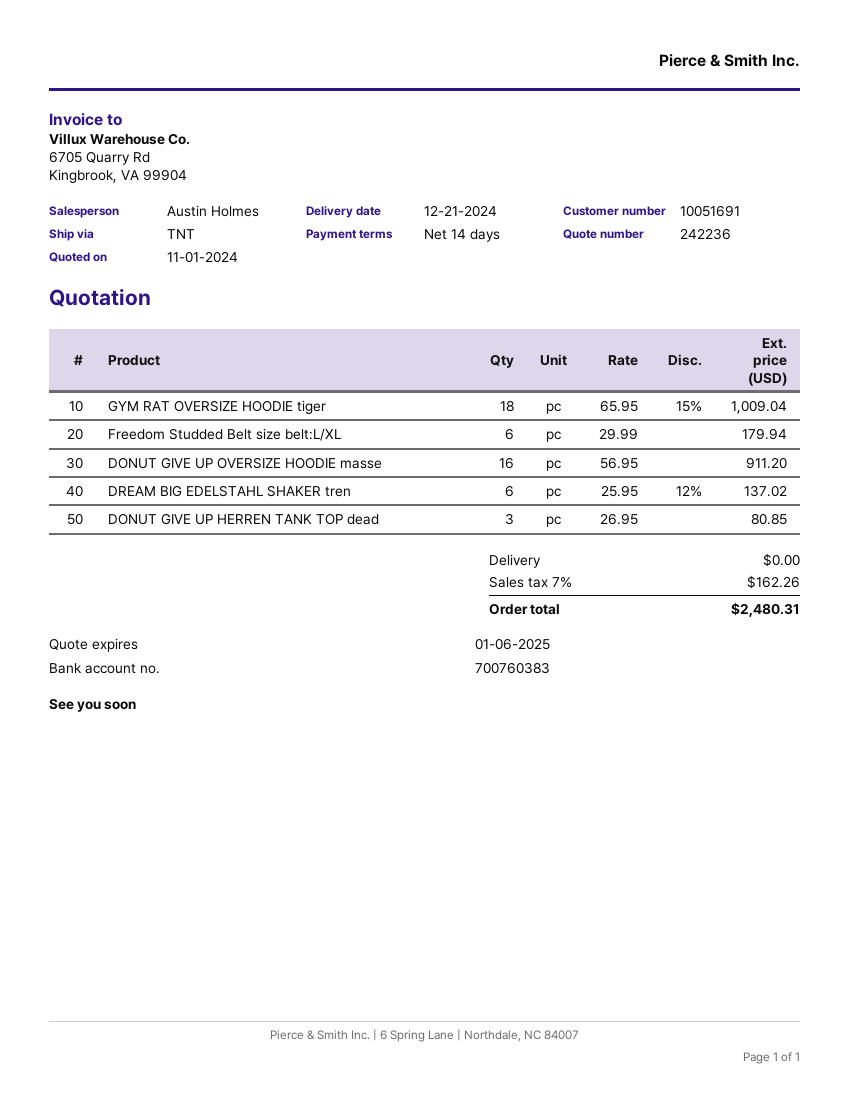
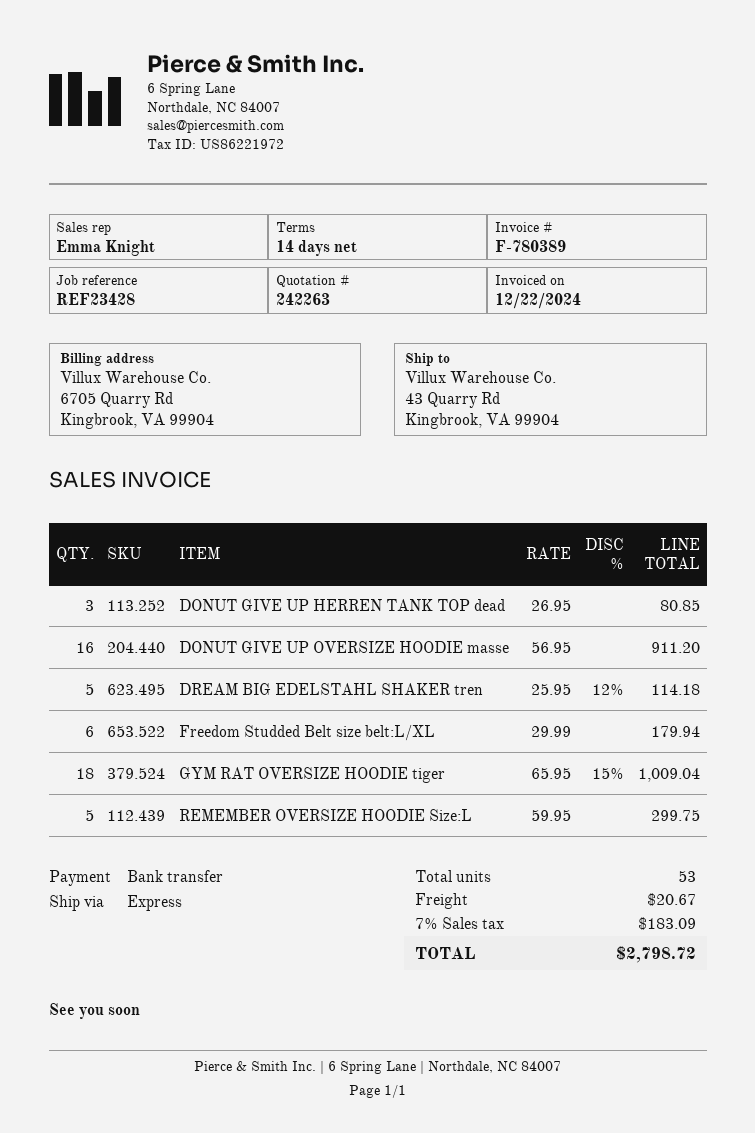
quote number: 242236 -> 242263
sales rep: Austin Holmes -> Emma Knight
shipping method: TNT -> express
DREAM BIG EDELSTAHL SHAKER tren: 6 x 25.95 - 12% = 137.02 -> 5 x 25.95 - 12% = 114.18
REMEMBER OVERSIZE HOODIE Size:L: none -> 5 x 59.95 = 299.75
shipping: 0.00 -> 20.67
tax: 7% = 162.26 -> 7% = 183.09
total: 2480.31 -> 2798.72

